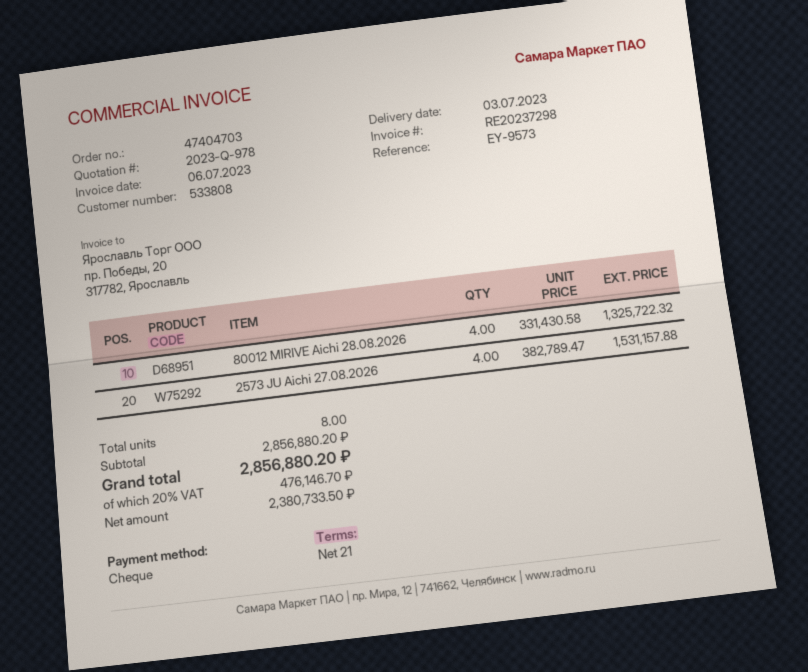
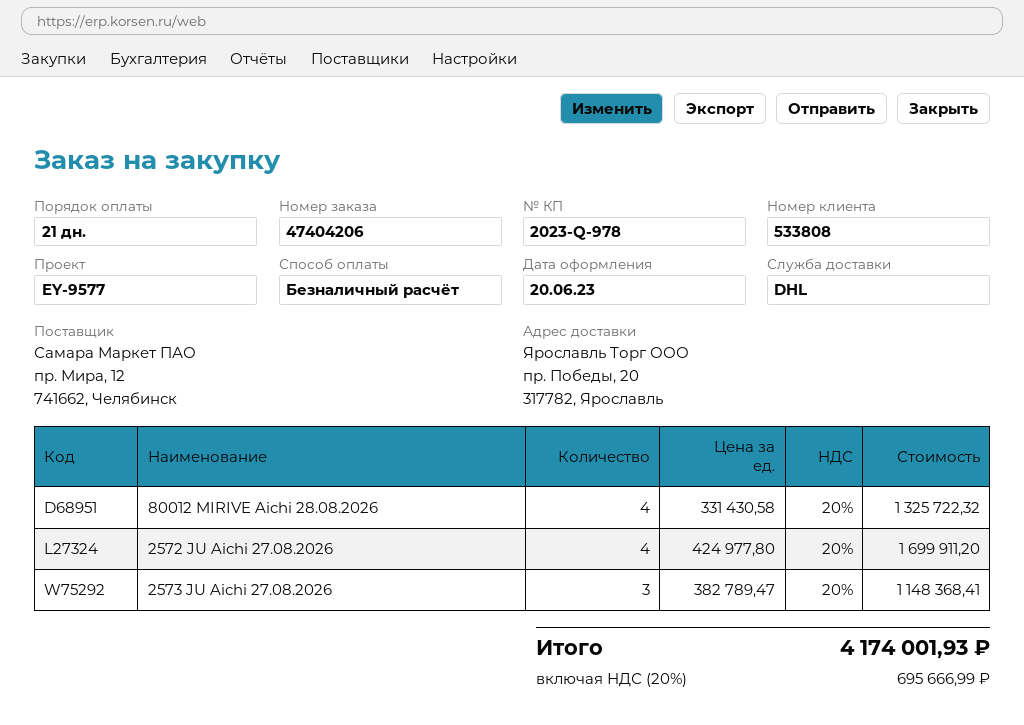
order number: 47404703 -> 47404206
reference: EY-9573 -> EY-9577
payment method: cheque -> bank transfer
2573 JU Aichi 27.08.2026: 4 x 382789.47 = 1531157.88 -> 3 x 382789.47 = 1148368.41
2572 JU Aichi 27.08.2026: none -> 4 x 424977.80 = 1699911.20
tax: 20% = 476146.70 -> 20% = 695666.99
total: 2856880.20 -> 4174001.93

